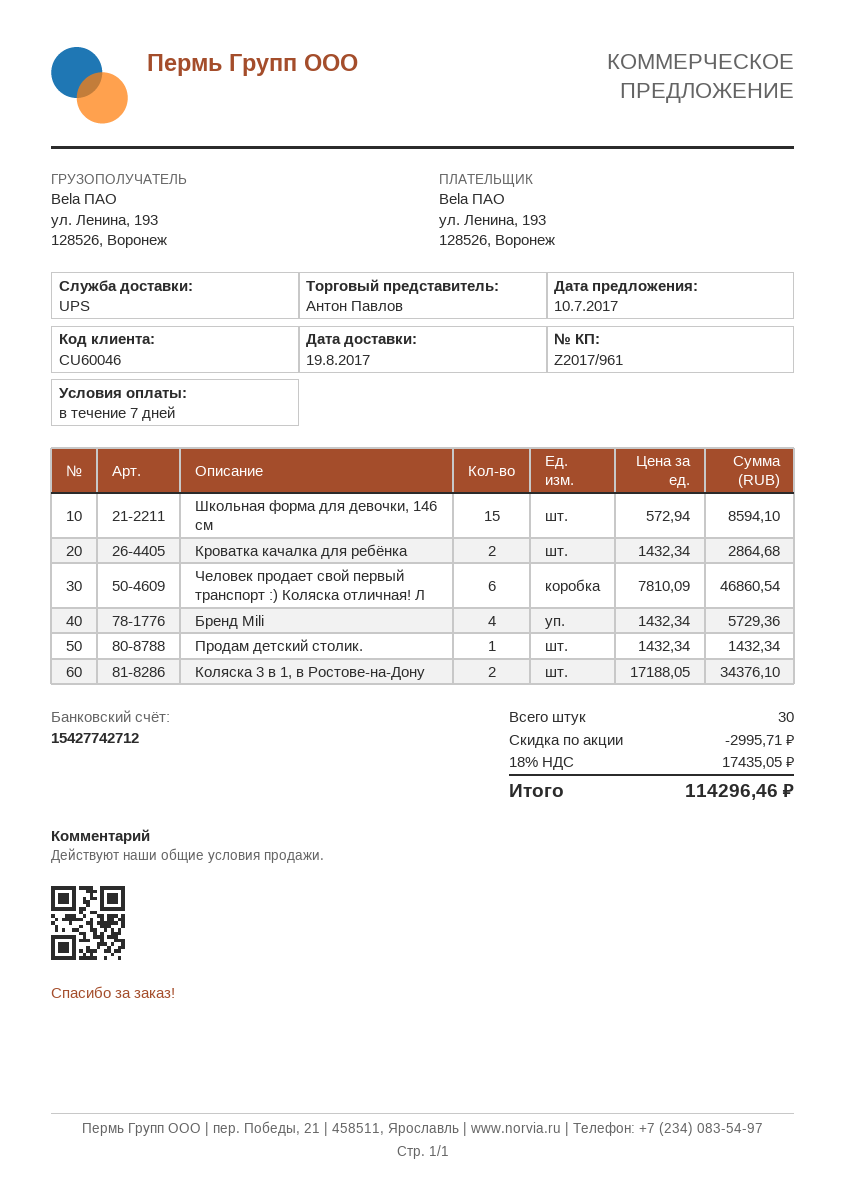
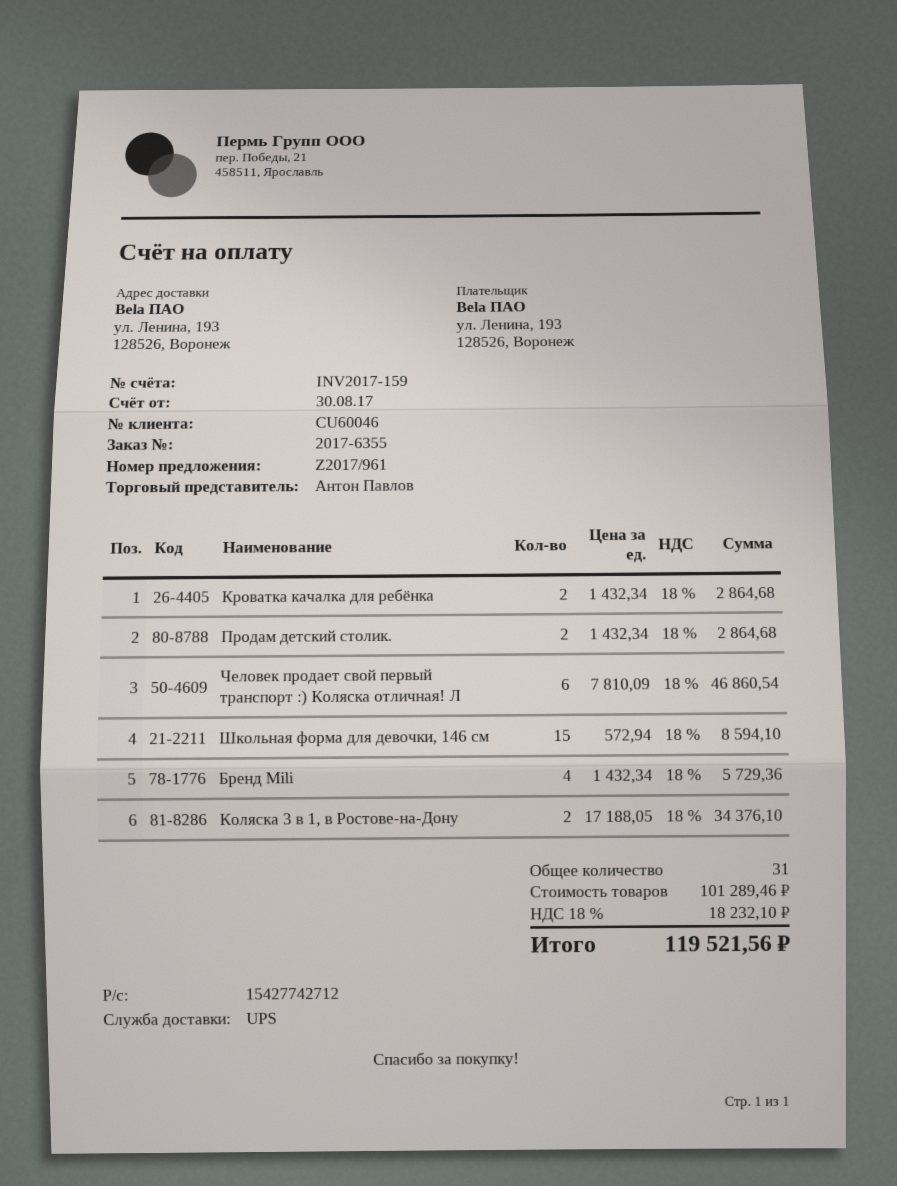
Продам детский столик.: 1 x 1432.34 = 1432.34 -> 2 x 1432.34 = 2864.68
total quantity: 30 -> 31
discount: 2995.71 -> none
tax: 18% = 17435.05 -> 18% = 18232.10
total: 114296.46 -> 119521.56

